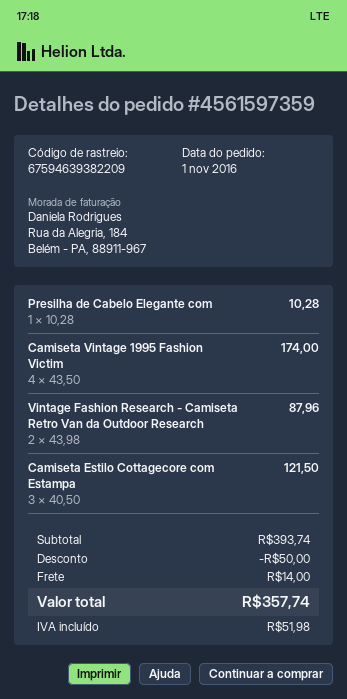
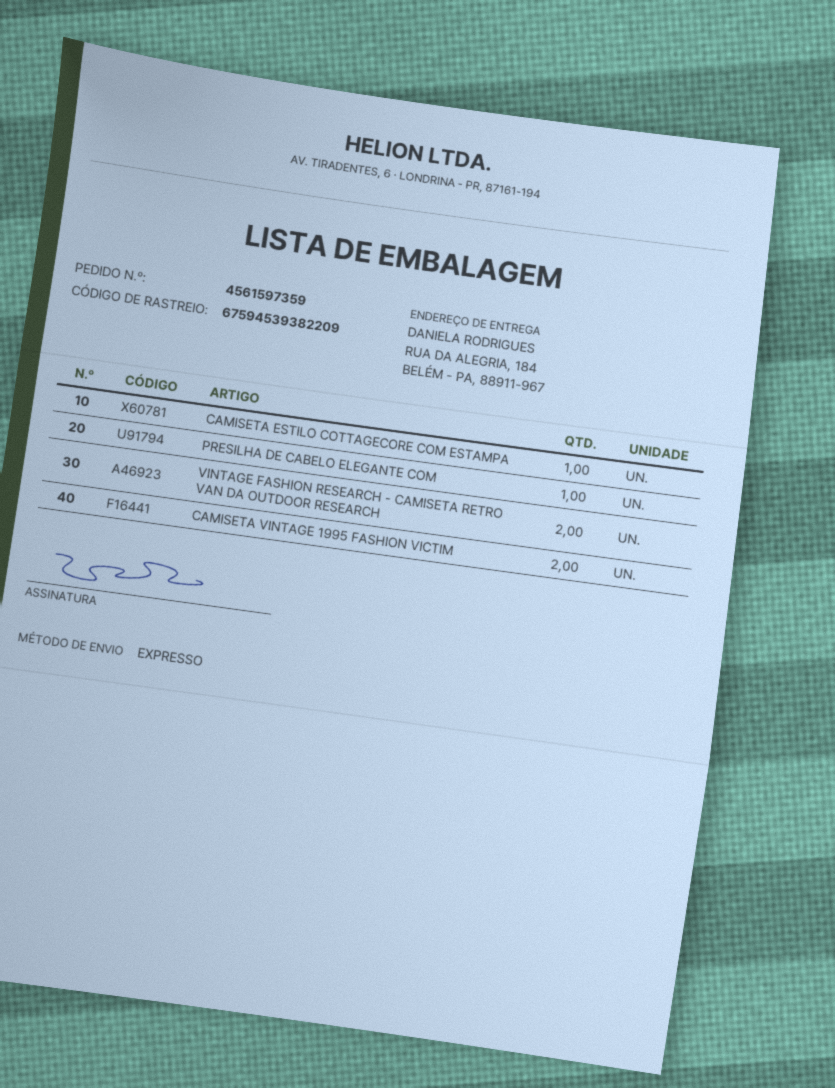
tracking number: 67594639382209 -> 67594539382209
Camiseta Vintage 1995 Fashion Victim: 4 -> 2
Camiseta Estilo Cottagecore com Estampa: 3 -> 1

